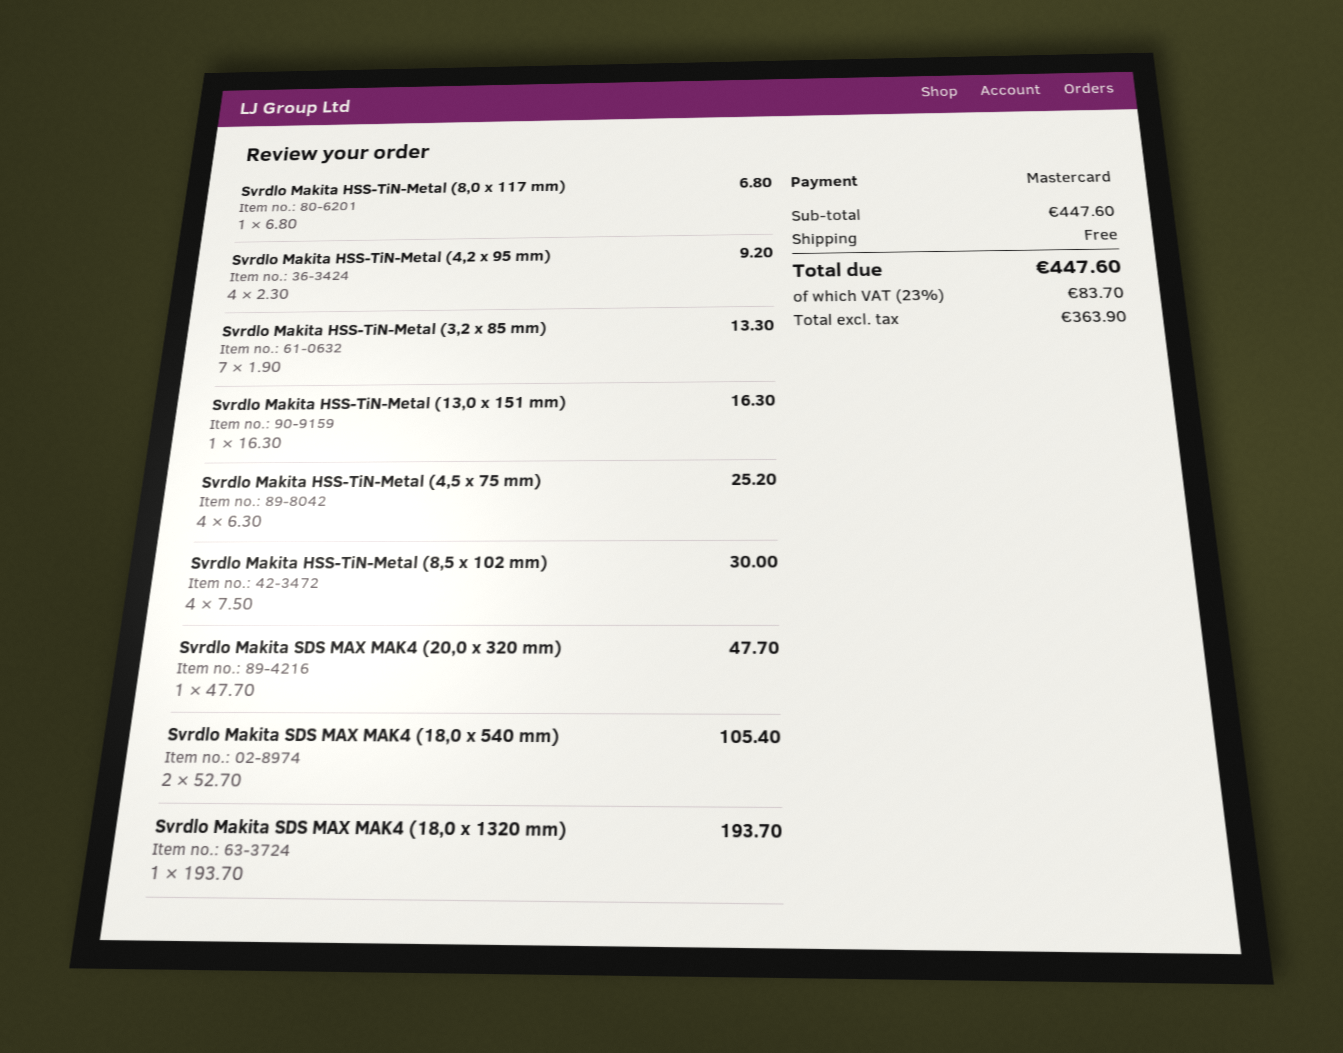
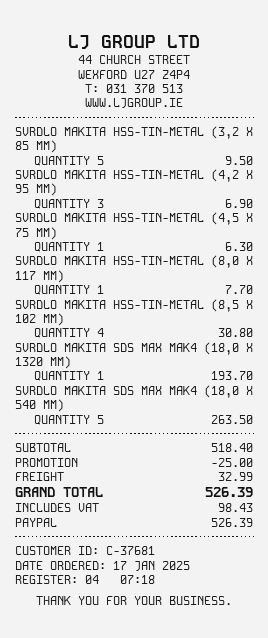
payment method: Mastercard -> PayPal
Svrdlo Makita HSS-TiN-Metal (8,0 x 117 mm): 1 for 6.80 -> 1 for 7.70
Svrdlo Makita HSS-TiN-Metal (4,2 x 95 mm): 4 for 9.20 -> 3 for 6.90
Svrdlo Makita HSS-TiN-Metal (3,2 x 85 mm): 7 for 13.30 -> 5 for 9.50
Svrdlo Makita HSS-TiN-Metal (13,0 x 151 mm): 1 for 16.30 -> none
Svrdlo Makita HSS-TiN-Metal (4,5 x 75 mm): 4 for 25.20 -> 1 for 6.30
Svrdlo Makita HSS-TiN-Metal (8,5 x 102 mm): 4 for 30.00 -> 4 for 30.80
Svrdlo Makita SDS MAX MAK4 (20,0 x 320 mm): 1 for 47.70 -> none
Svrdlo Makita SDS MAX MAK4 (18,0 x 540 mm): 2 for 105.40 -> 5 for 263.50
subtotal: 447.60 -> 518.40
discount: none -> 25.00
shipping: 0.00 -> 32.99
tax: 83.70 -> 98.43
total: 447.60 -> 526.39

